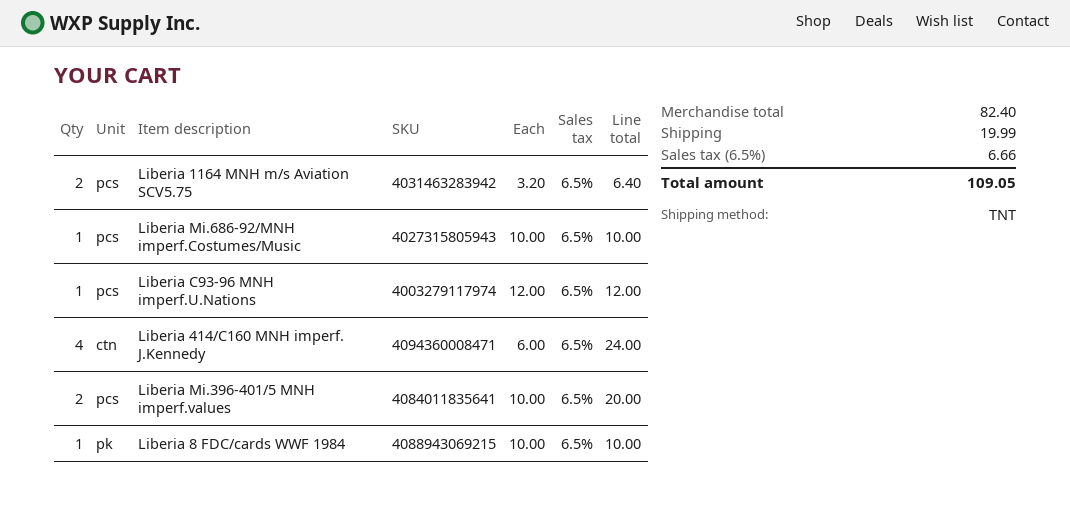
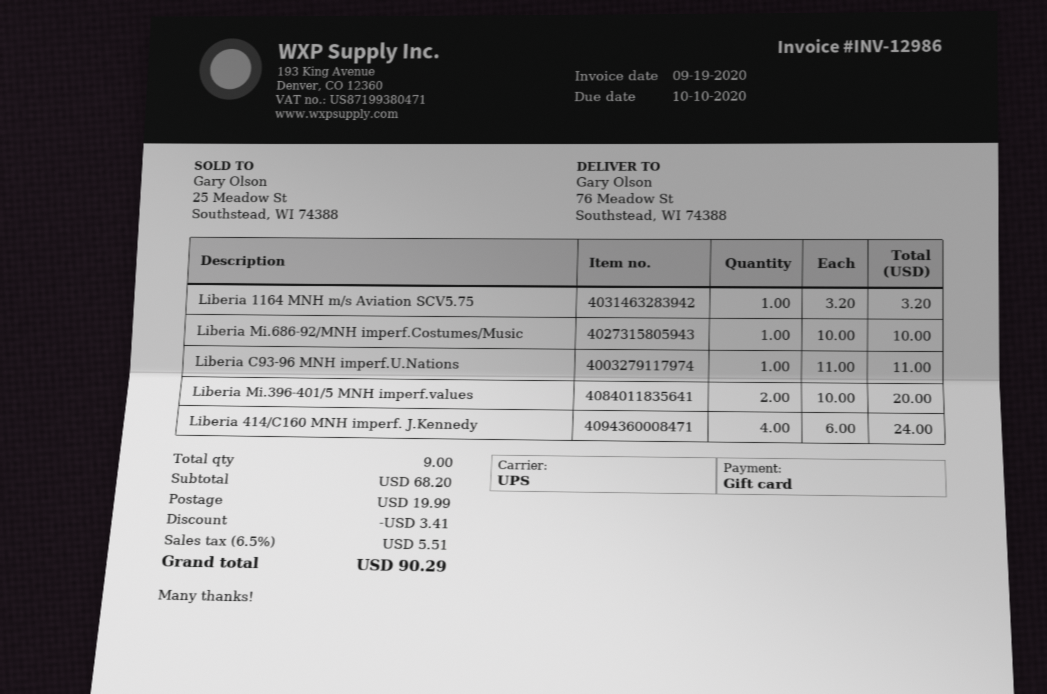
shipping method: TNT -> UPS
Liberia 1164 MNH m/s Aviation SCV5.75: 2 x 3.20 = 6.40 -> 1 x 3.20 = 3.20
Liberia C93-96 MNH imperf.U.Nations: 1 x 12.00 = 12.00 -> 1 x 11.00 = 11.00
Liberia 8 FDC/cards WWF 1984: 1 x 10.00 = 10.00 -> none
subtotal: 82.40 -> 68.20
discount: none -> 3.41
tax: 6.5% = 6.66 -> 6.5% = 5.51
total: 109.05 -> 90.29

